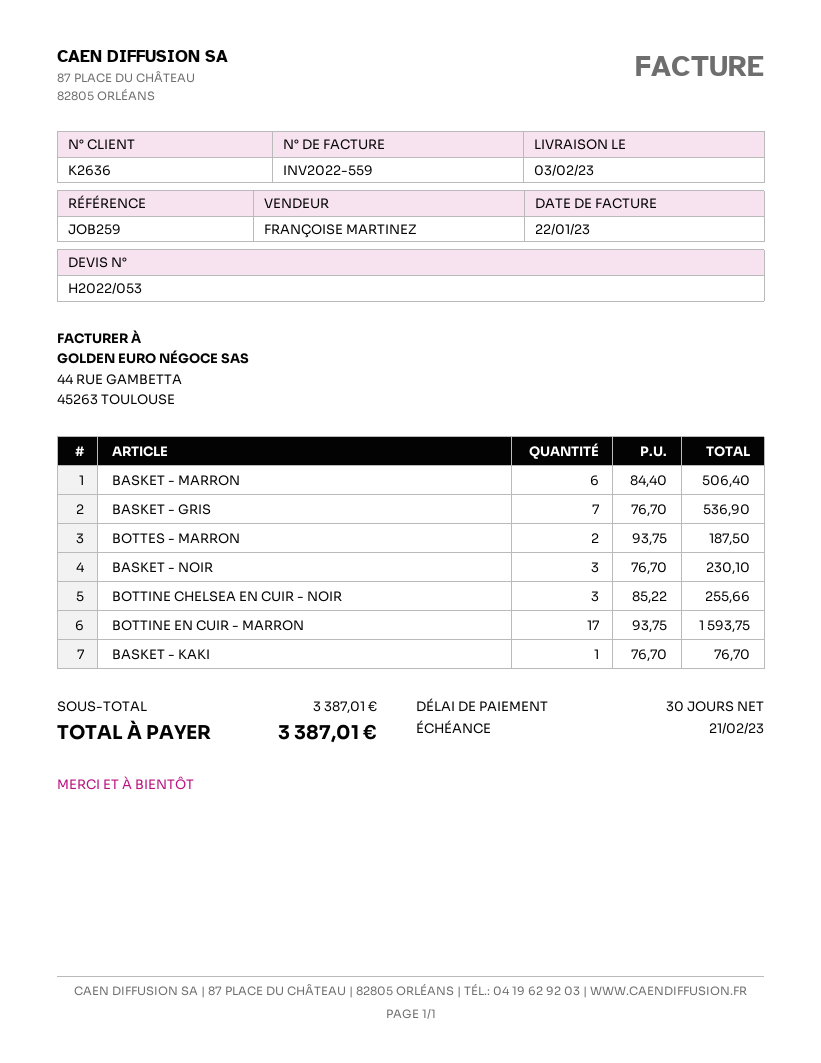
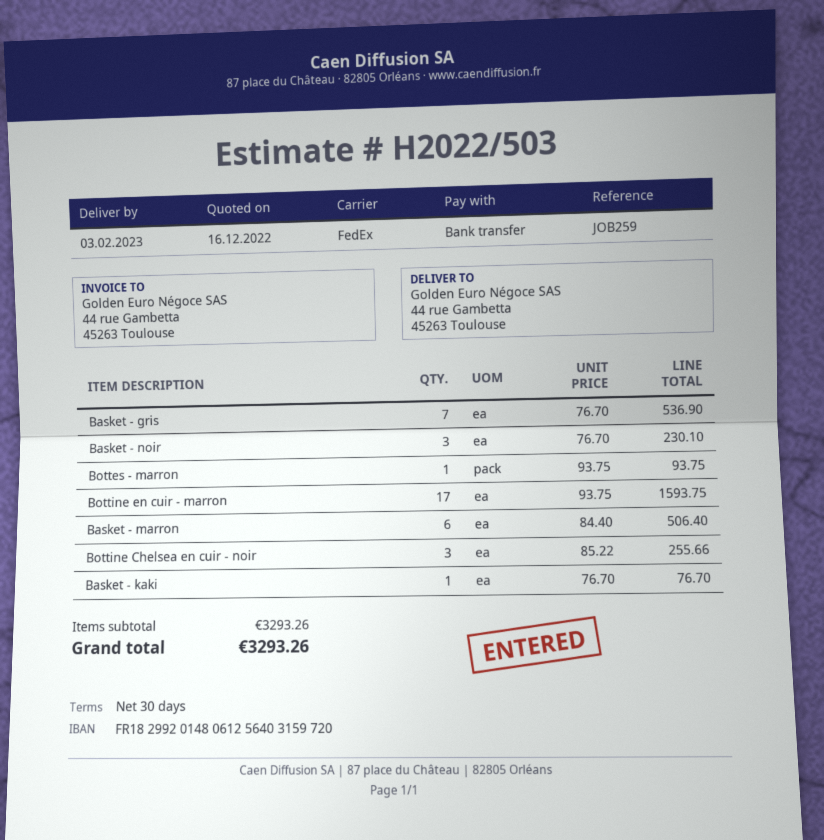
quote number: H2022/053 -> H2022/503
BOTTES - MARRON: 2 x 93.75 = 187.50 -> 1 x 93.75 = 93.75
subtotal: 3387.01 -> 3293.26
total: 3387.01 -> 3293.26

